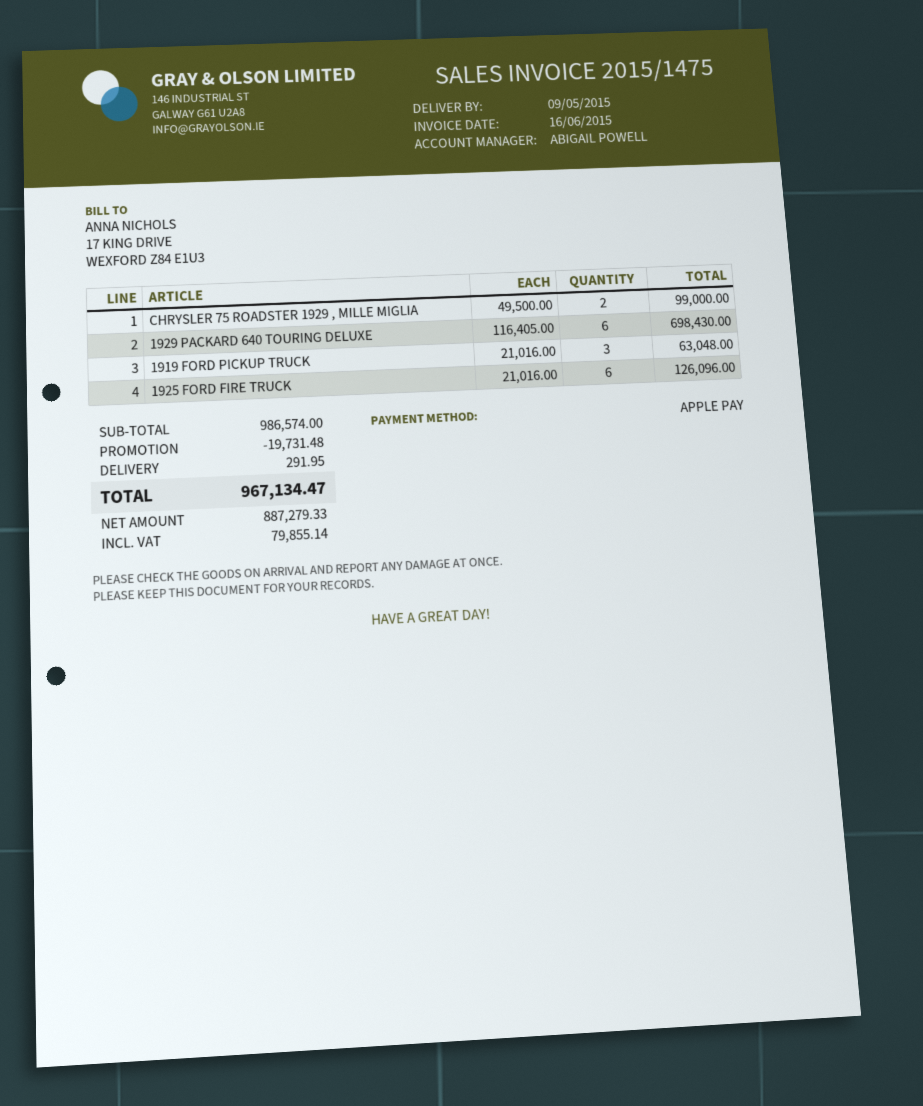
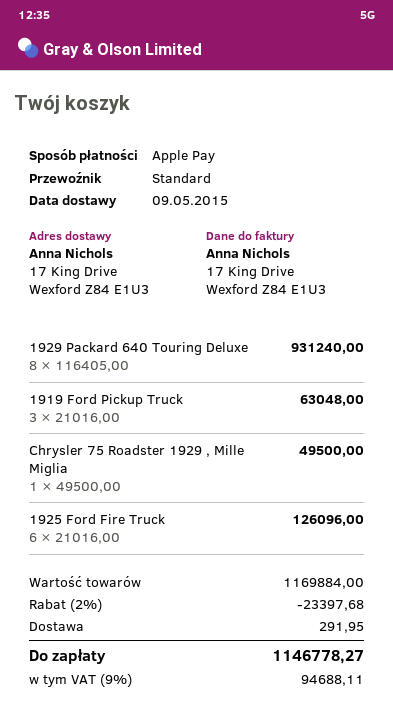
CHRYSLER 75 ROADSTER 1929 , MILLE MIGLIA: 2 x 49500.00 = 99000.00 -> 1 x 49500.00 = 49500.00
1929 PACKARD 640 TOURING DELUXE: 6 x 116405.00 = 698430.00 -> 8 x 116405.00 = 931240.00
subtotal: 986574.00 -> 1169884.00
discount: 19731.48 -> 23397.68
tax: 79855.14 -> 94688.11
total: 967134.47 -> 1146778.27

